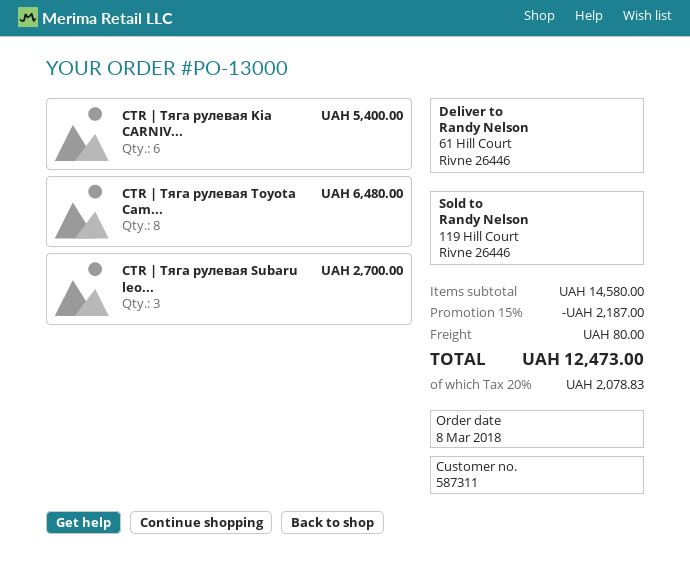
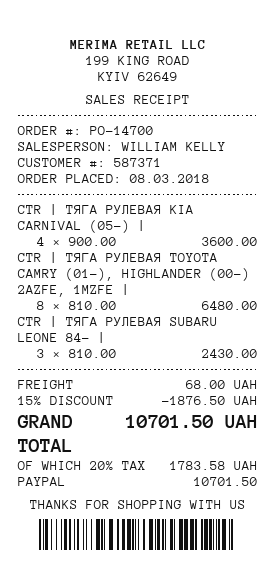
order number: PO-13000 -> PO-14700
customer number: 587311 -> 587371
CTR | Тяга рулевая Kia CARNIV...: 6 for 5400.00 -> 4 for 3600.00
CTR | Тяга рулевая Subaru leo...: 3 for 2700.00 -> 3 for 2430.00
discount: 15% = 2187.00 -> 15% = 1876.50
shipping: 80.00 -> 68.00
tax: 20% = 2078.83 -> 20% = 1783.58
total: 12473.00 -> 10701.50

